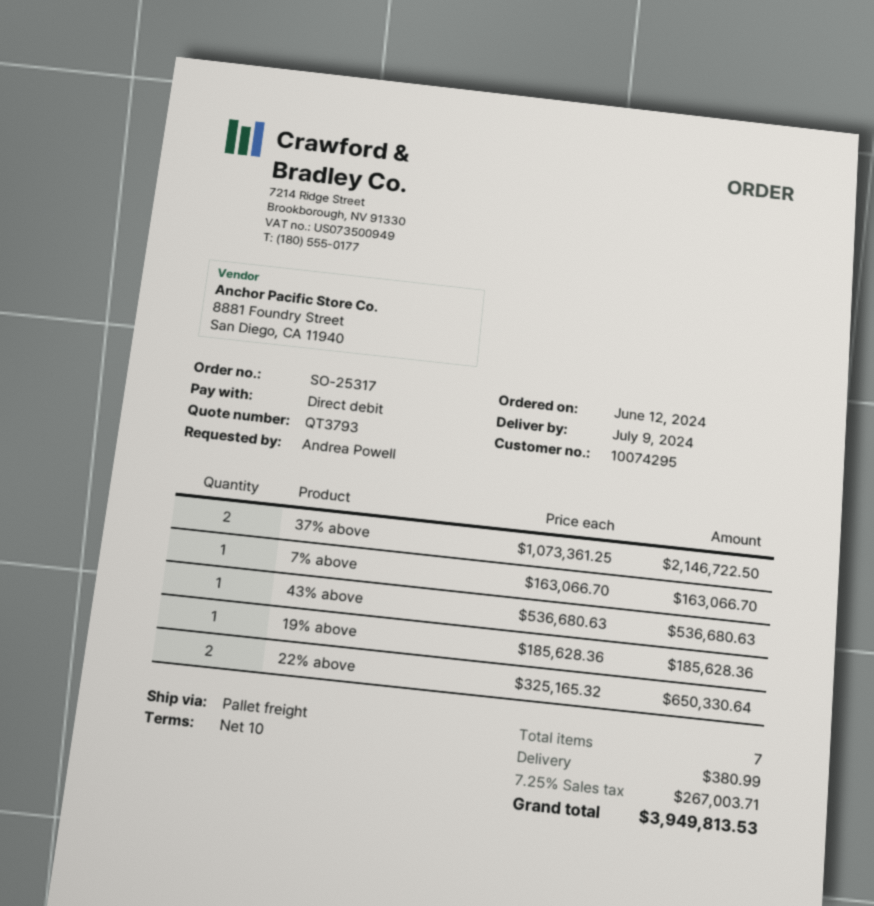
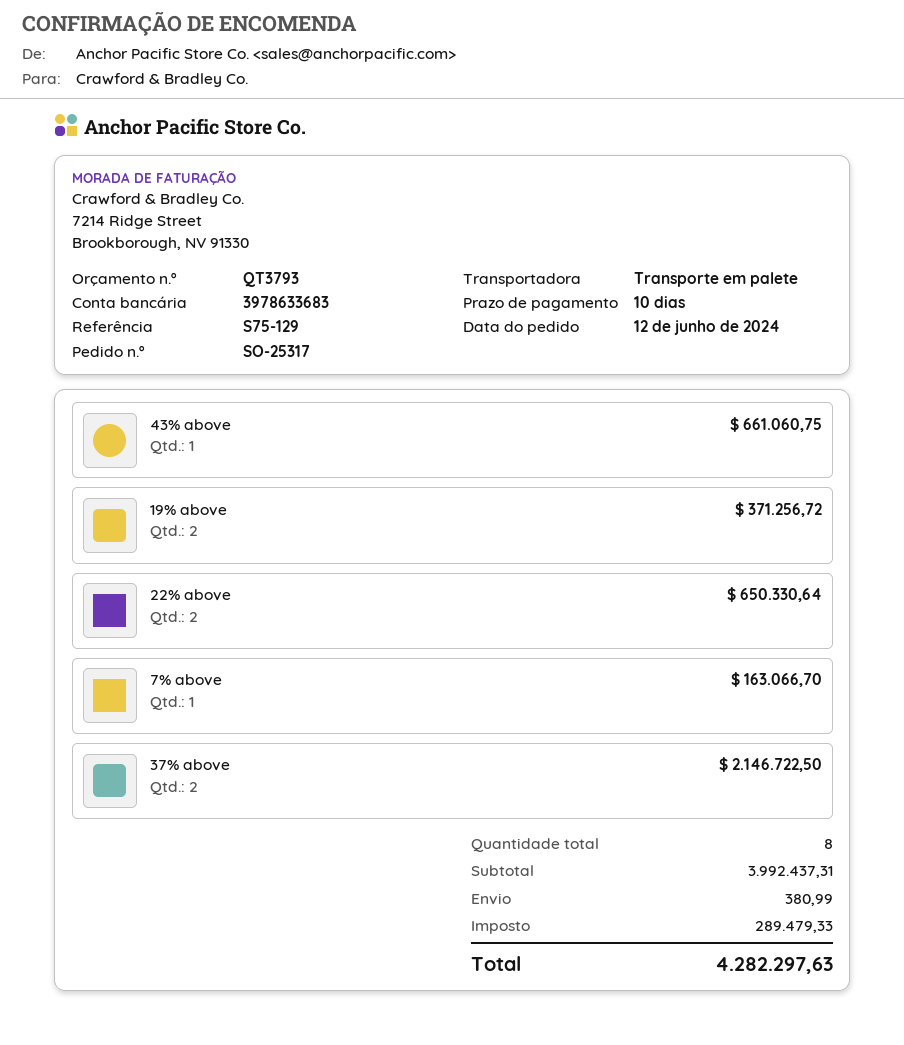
43% above: 1 for 536680.63 -> 1 for 661060.75
19% above: 1 for 185628.36 -> 2 for 371256.72
total quantity: 7 -> 8
tax: 267003.71 -> 289479.33
total: 3949813.53 -> 4282297.63

